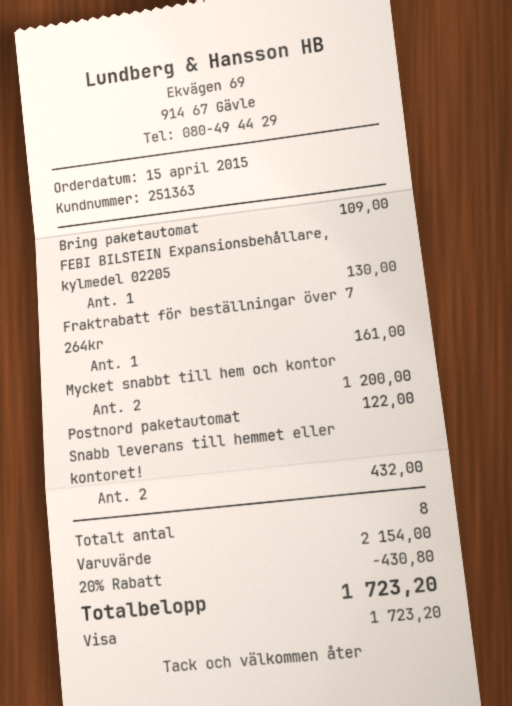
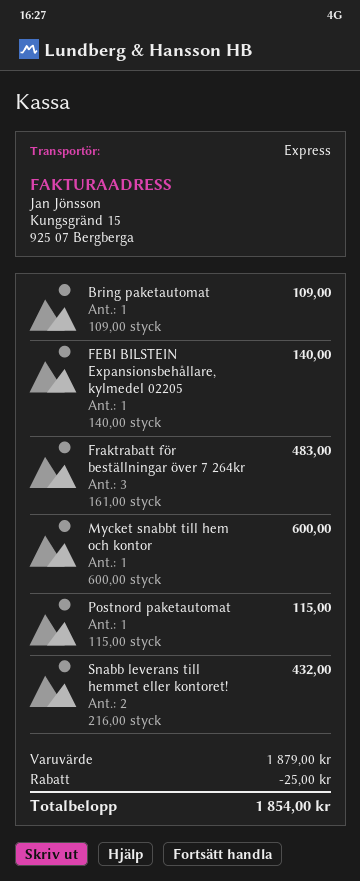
FEBI BILSTEIN Expansionsbehållare, kylmedel 02205: 1 for 130.00 -> 1 for 140.00
Fraktrabatt för beställningar över 7 264kr: 1 for 161.00 -> 3 for 483.00
Mycket snabbt till hem och kontor: 2 for 1200.00 -> 1 for 600.00
Postnord paketautomat: 1 for 122.00 -> 1 for 115.00
subtotal: 2154.00 -> 1879.00
discount: 430.80 -> 25.00
total: 1723.20 -> 1854.00

